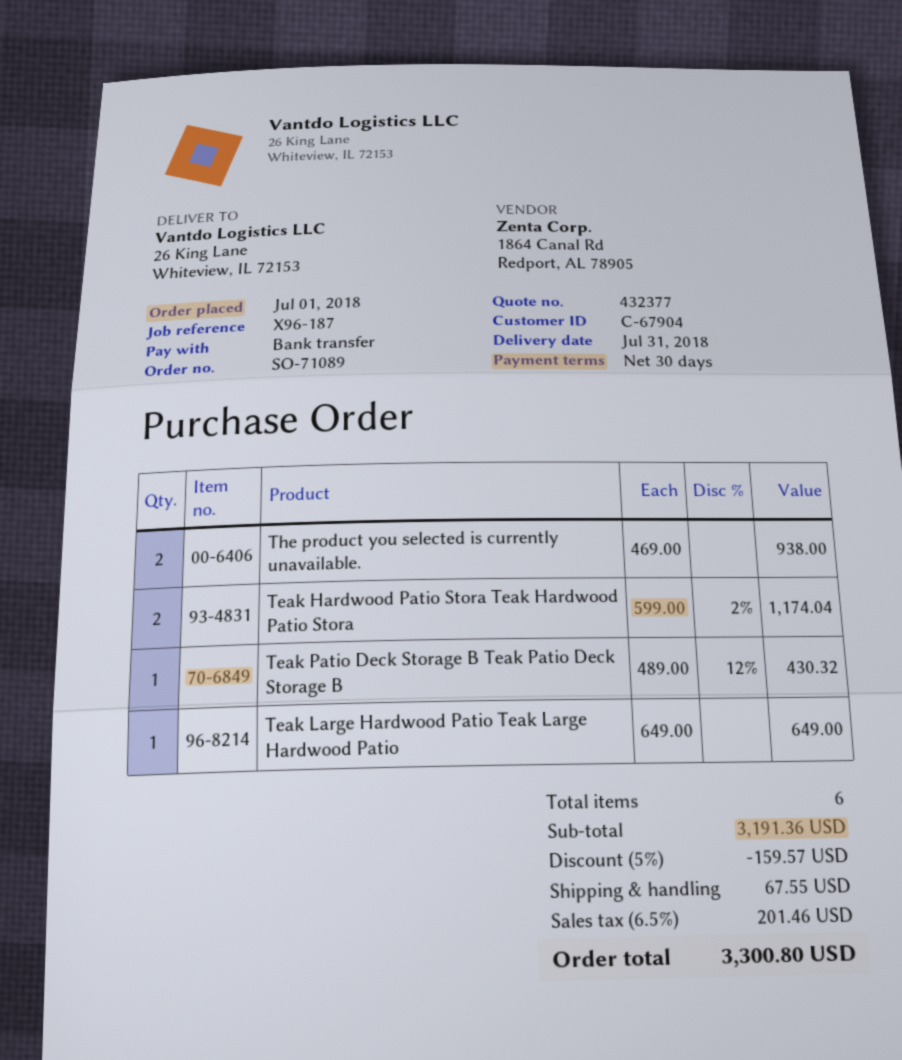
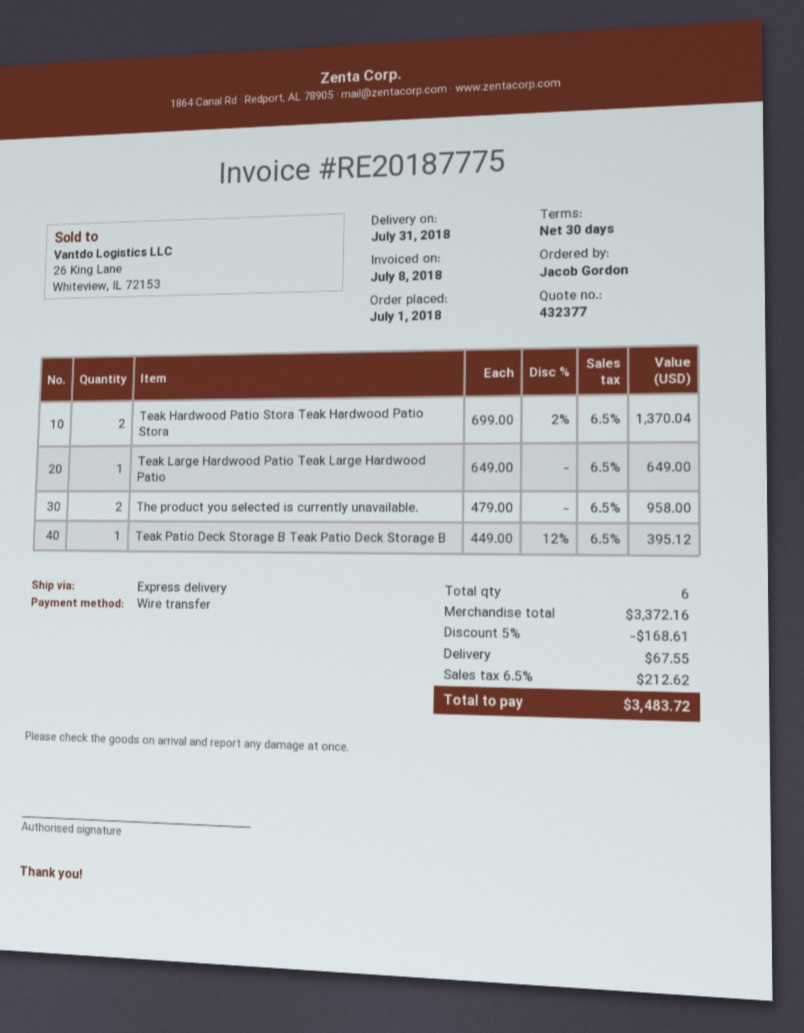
The product you selected is currently unavailable.: 2 x 469.00 = 938.00 -> 2 x 479.00 = 958.00
Teak Hardwood Patio Stora Teak Hardwood Patio Stora: 2 x 599.00 - 2% = 1174.04 -> 2 x 699.00 - 2% = 1370.04
Teak Patio Deck Storage B Teak Patio Deck Storage B: 1 x 489.00 - 12% = 430.32 -> 1 x 449.00 - 12% = 395.12
subtotal: 3191.36 -> 3372.16
discount: 5% = 159.57 -> 5% = 168.61
tax: 6.5% = 201.46 -> 6.5% = 212.62
total: 3300.80 -> 3483.72

